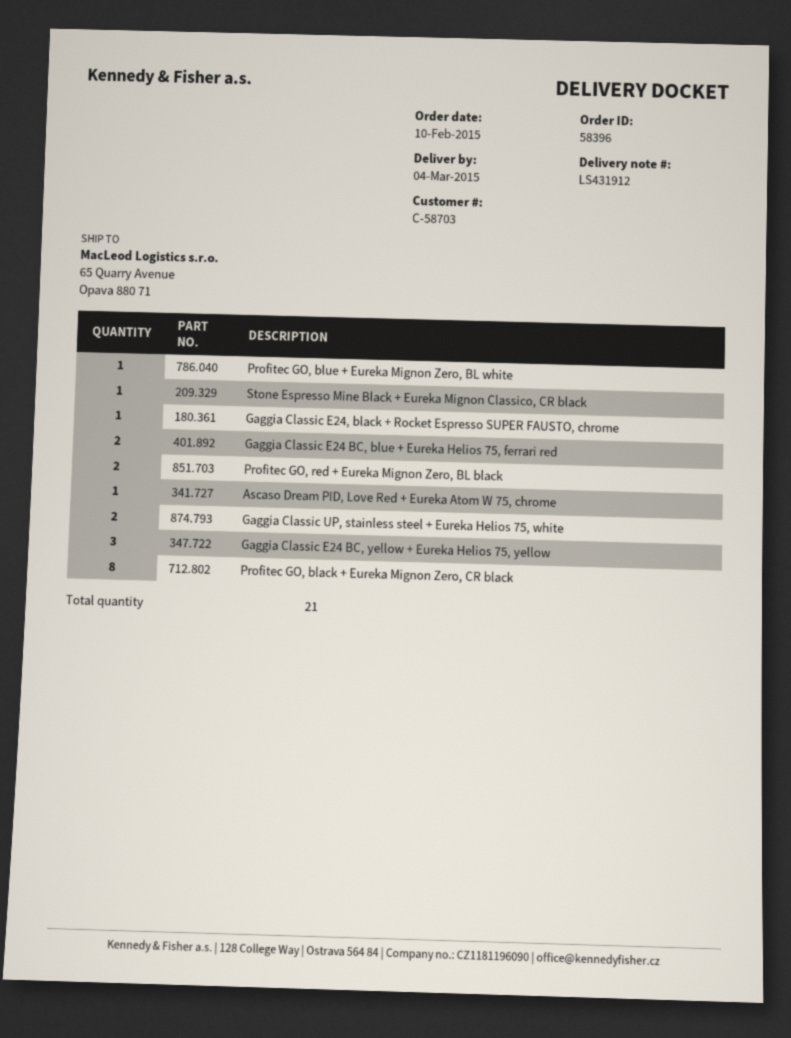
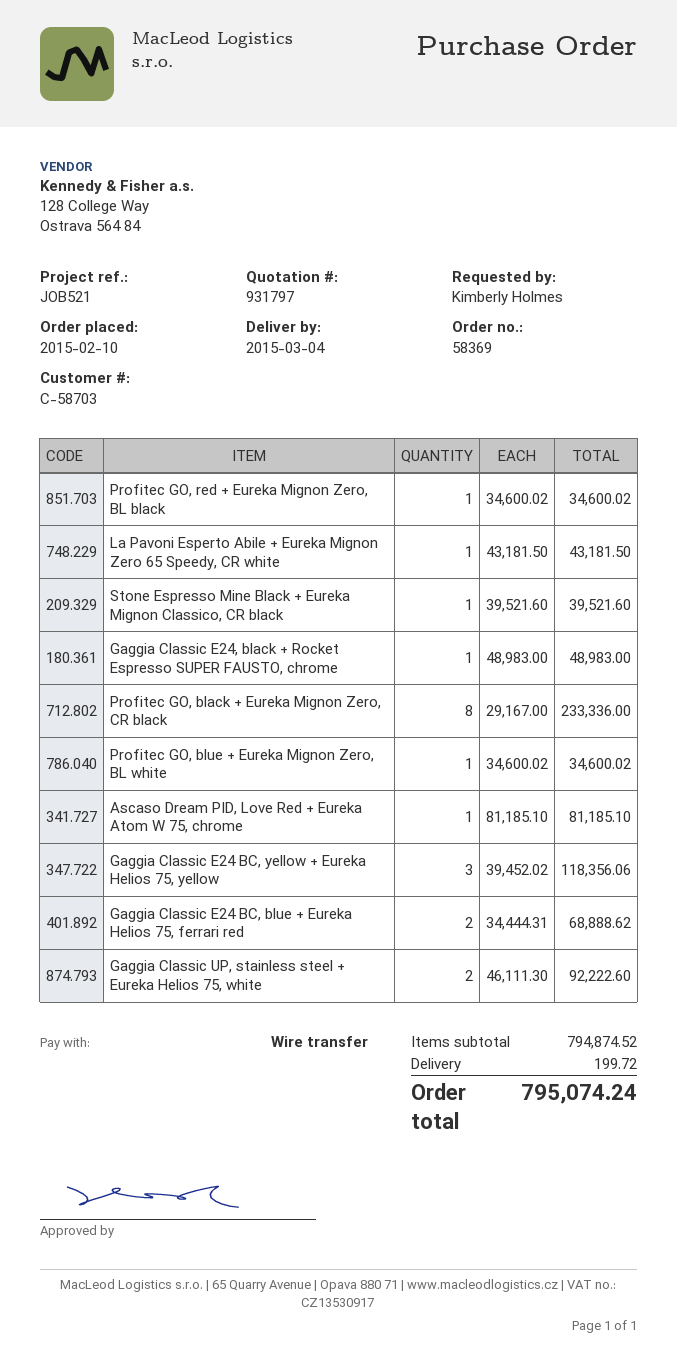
order number: 58396 -> 58369
Profitec GO, red + Eureka Mignon Zero, BL black: 2 -> 1
La Pavoni Esperto Abile + Eureka Mignon Zero 65 Speedy, CR white: none -> 1

